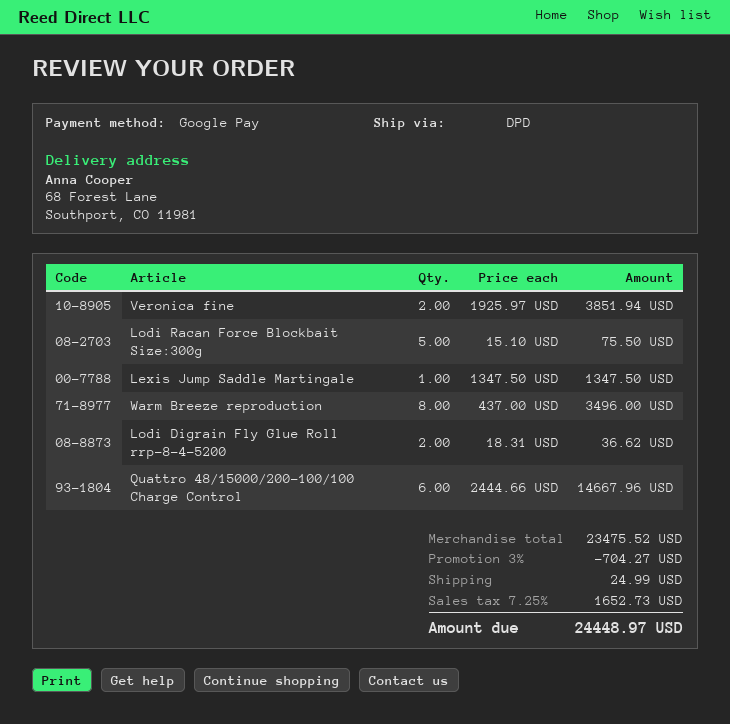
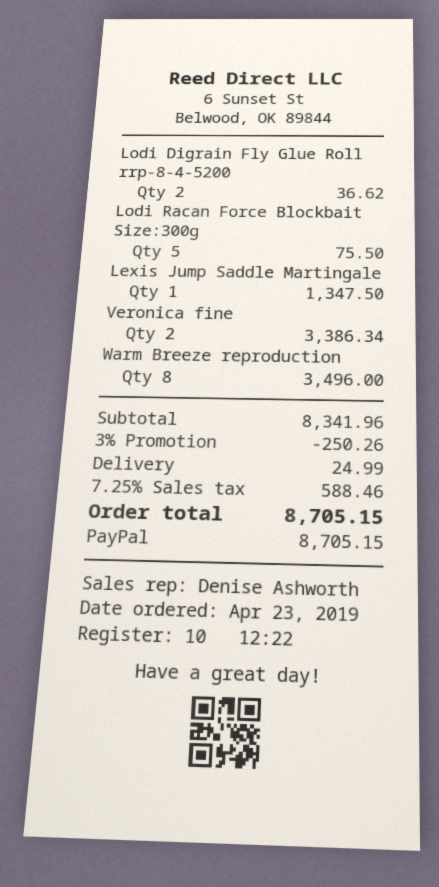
payment method: Google Pay -> PayPal
Veronica fine: 2 for 3851.94 -> 2 for 3386.34
Quattro 48/15000/200-100/100 Charge Control: 6 for 14667.96 -> none
subtotal: 23475.52 -> 8341.96
discount: 3% = 704.27 -> 3% = 250.26
tax: 7.25% = 1652.73 -> 7.25% = 588.46
total: 24448.97 -> 8705.15

